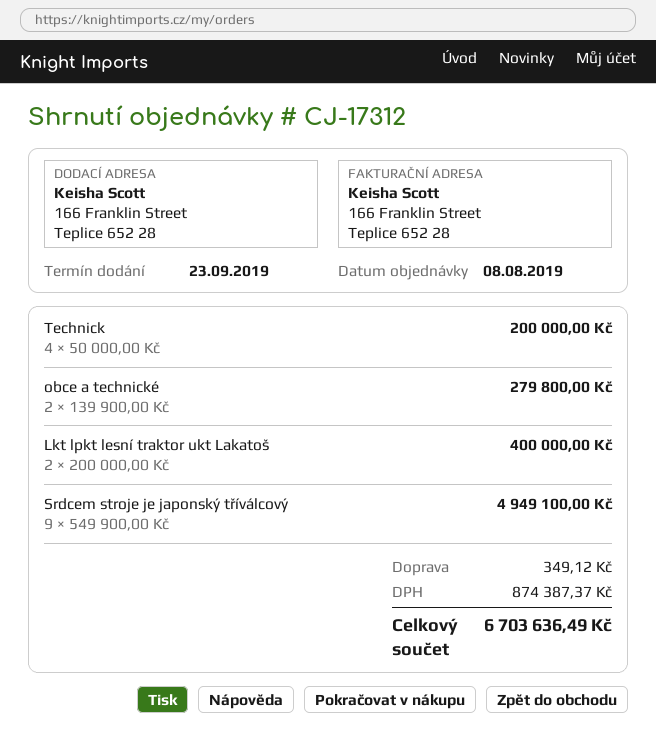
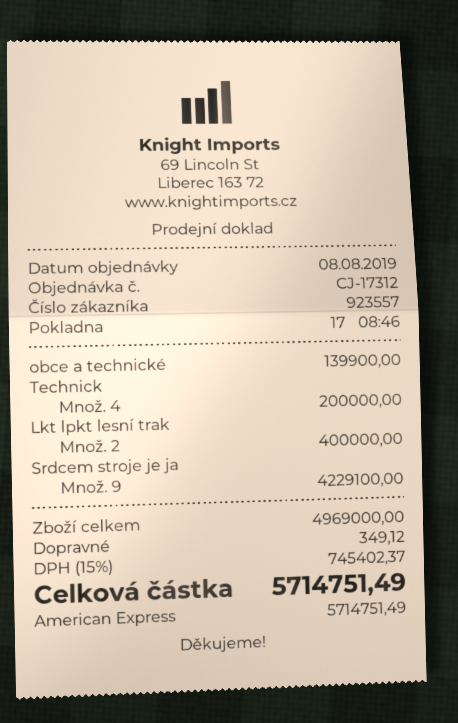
obce a technické: 2 for 279800.00 -> 1 for 139900.00
Srdcem stroje je japonský tříválcový: 9 for 4949100.00 -> 9 for 4229100.00
tax: 874387.37 -> 745402.37
total: 6703636.49 -> 5714751.49

